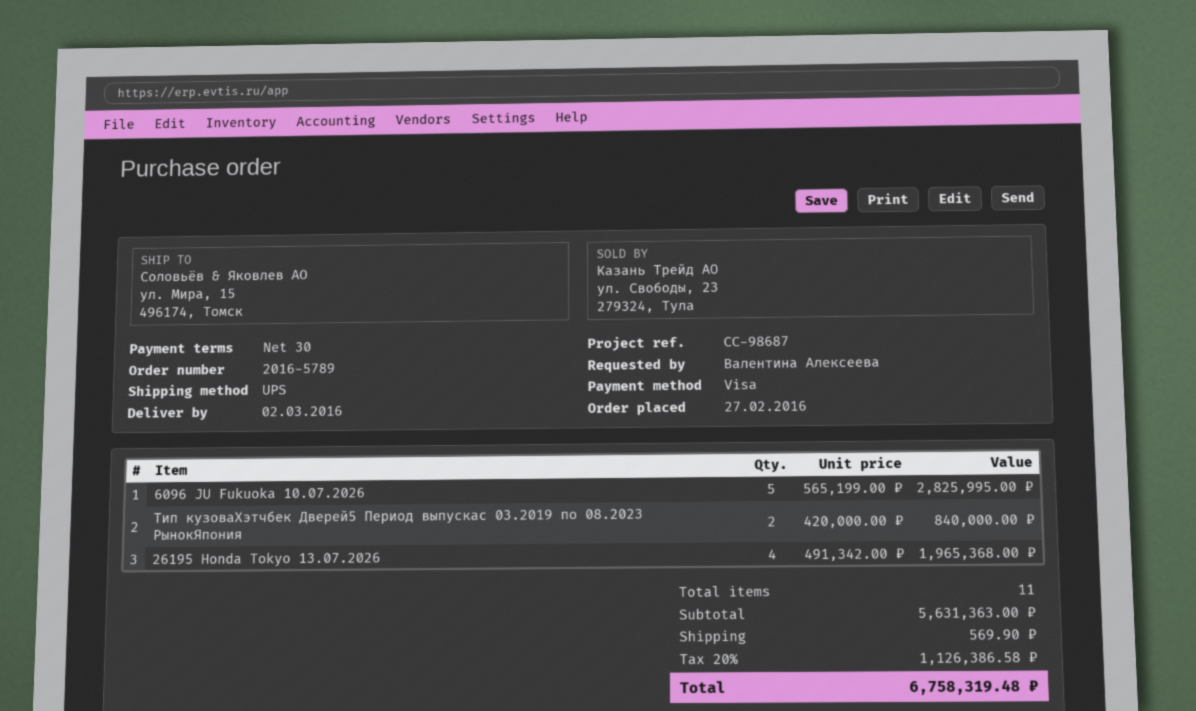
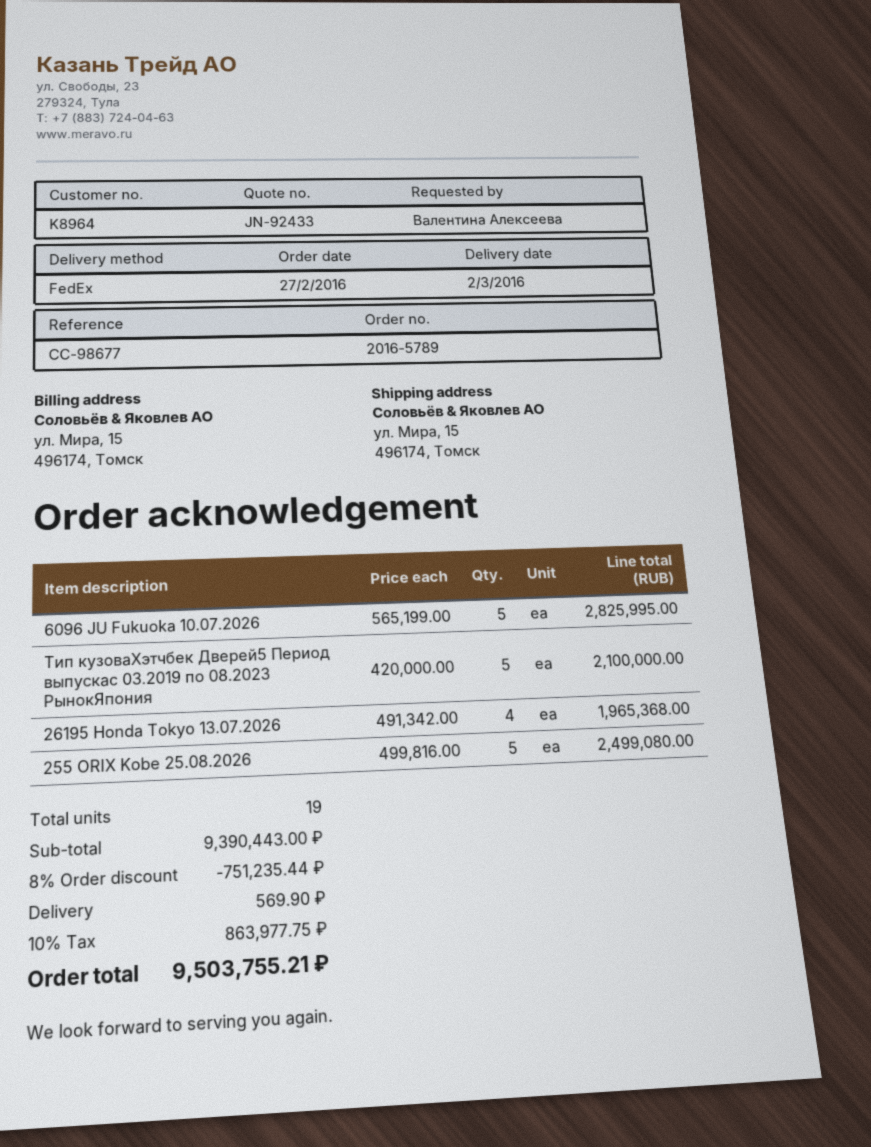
reference: CC-98687 -> CC-98677
shipping method: UPS -> FedEx
Тип кузоваХэтчбек Дверей5 Период выпускас 03.2019 по 08.2023 РынокЯпония: 2 x 420000.00 = 840000.00 -> 5 x 420000.00 = 2100000.00
255 ORIX Kobe 25.08.2026: none -> 5 x 499816.00 = 2499080.00
total quantity: 11 -> 19
subtotal: 5631363.00 -> 9390443.00
discount: none -> 8% = 751235.44
tax: 20% = 1126386.58 -> 10% = 863977.75
total: 6758319.48 -> 9503755.21

